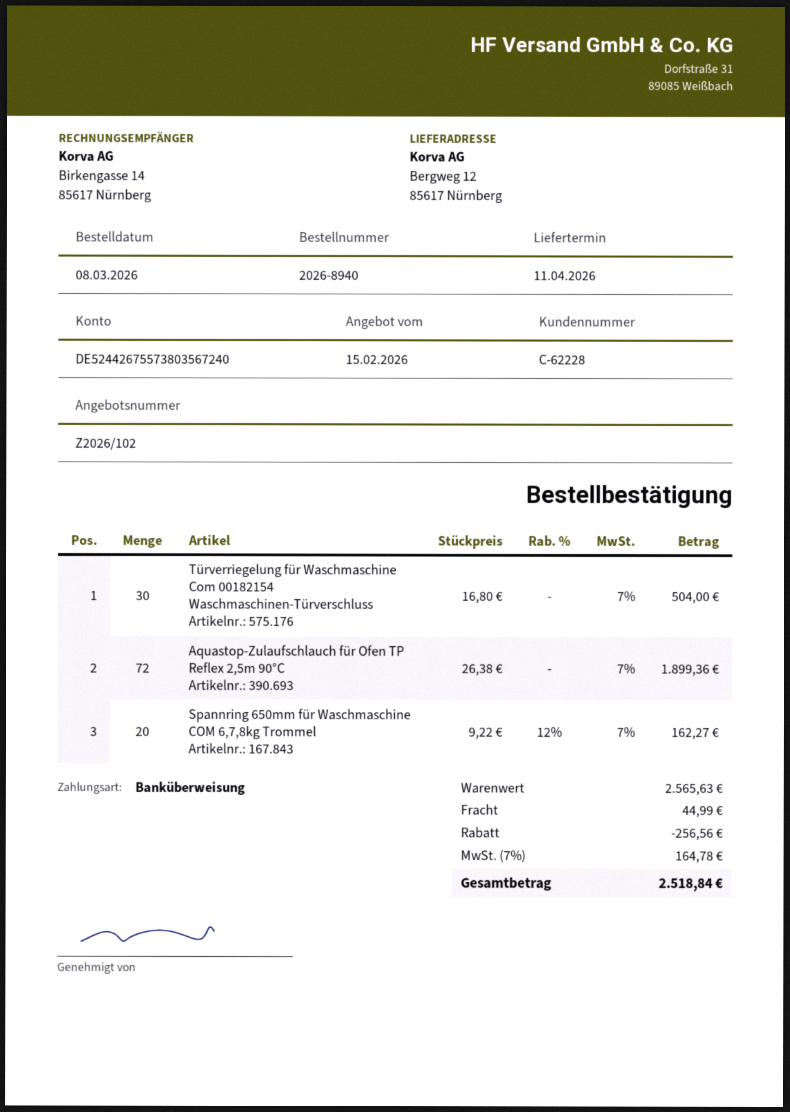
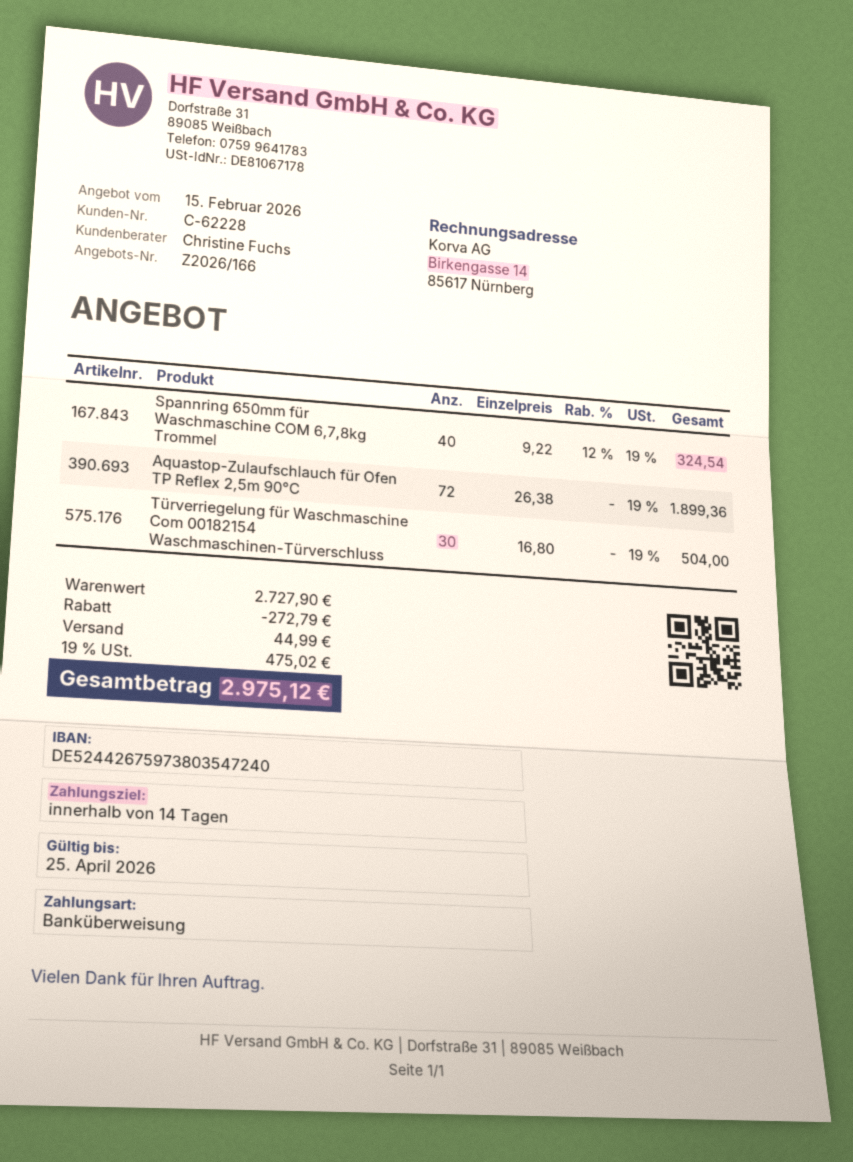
quote number: Z2026/102 -> Z2026/166
bank account: DE52442675573803567240 -> DE52442675973803547240
Spannring 650mm für Waschmaschine COM 6,7,8kg Trommel: 20 x 9.22 - 12% = 162.27 -> 40 x 9.22 - 12% = 324.54
subtotal: 2565.63 -> 2727.90
discount: 256.56 -> 272.79
tax: 7% = 164.78 -> 19% = 475.02
total: 2518.84 -> 2975.12

